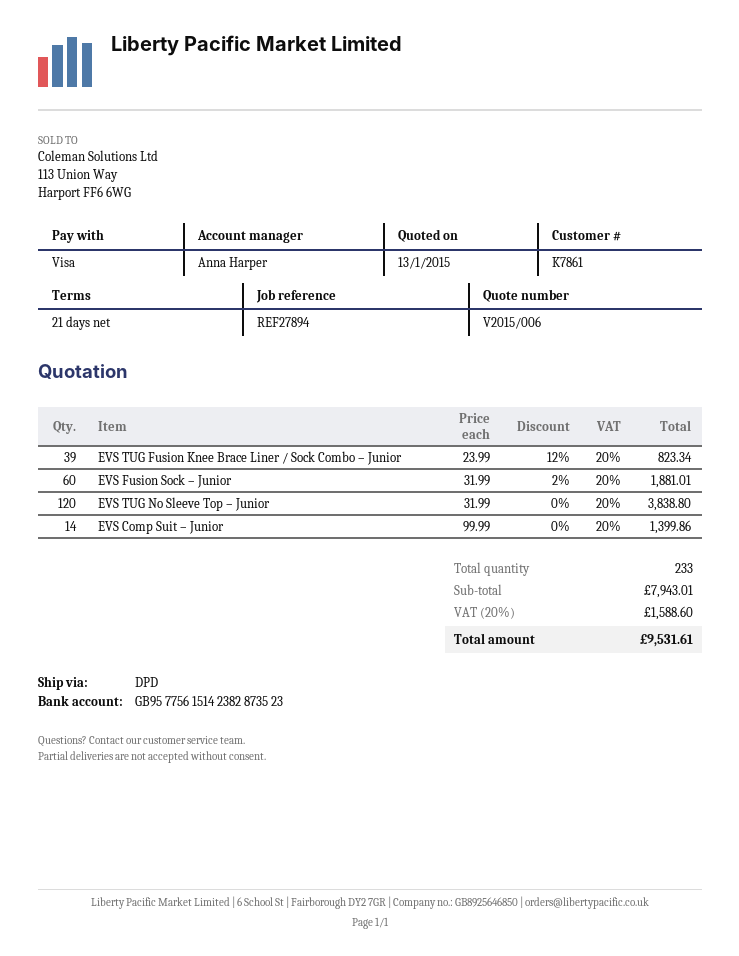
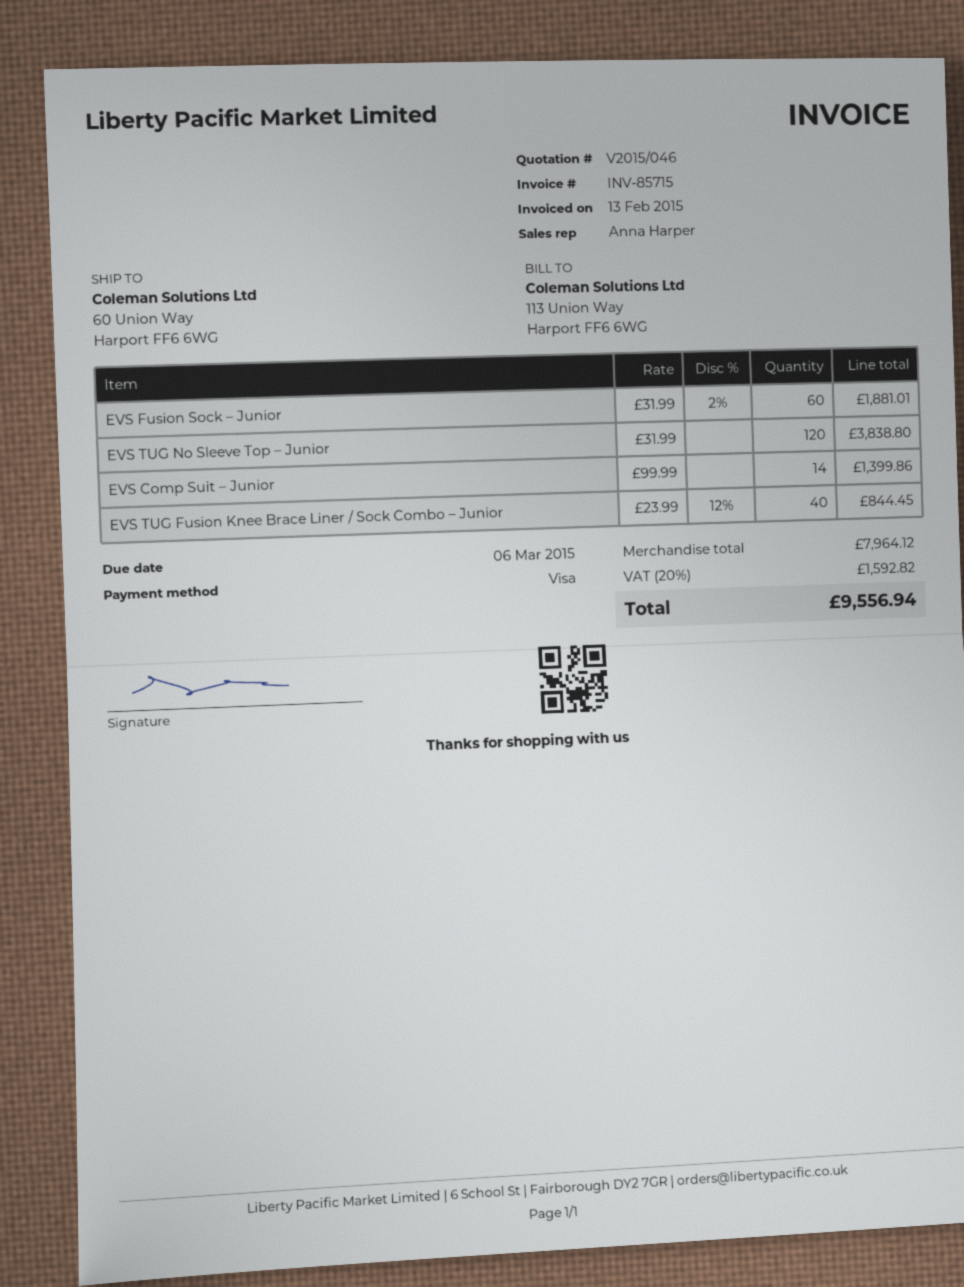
quote number: V2015/006 -> V2015/046
EVS TUG Fusion Knee Brace Liner / Sock Combo – Junior: 39 x 23.99 - 12% = 823.34 -> 40 x 23.99 - 12% = 844.45
subtotal: 7943.01 -> 7964.12
tax: 20% = 1588.60 -> 20% = 1592.82
total: 9531.61 -> 9556.94

